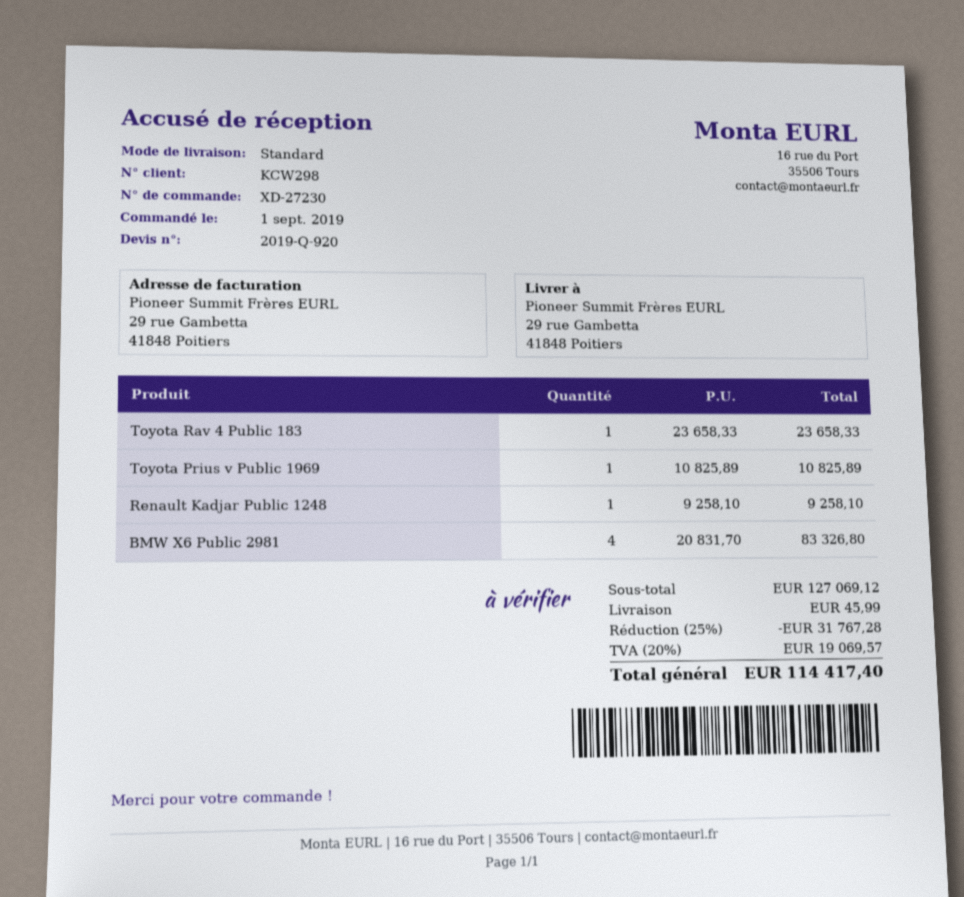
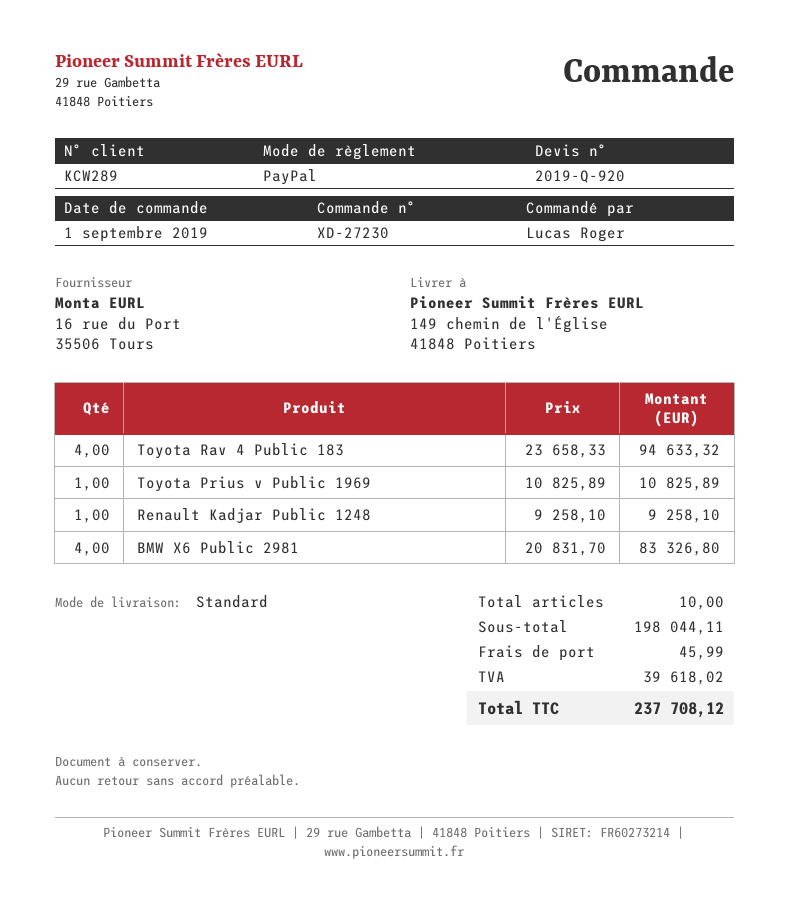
customer number: KCW298 -> KCW289
ship to: 29 rue Gambetta, 41848 Poitiers -> 149 chemin de l'Église, 41848 Poitiers
Toyota Rav 4 Public 183: 1 x 23658.33 = 23658.33 -> 4 x 23658.33 = 94633.32
subtotal: 127069.12 -> 198044.11
discount: 25% = 31767.28 -> none
tax: 19069.57 -> 39618.02
total: 114417.40 -> 237708.12

